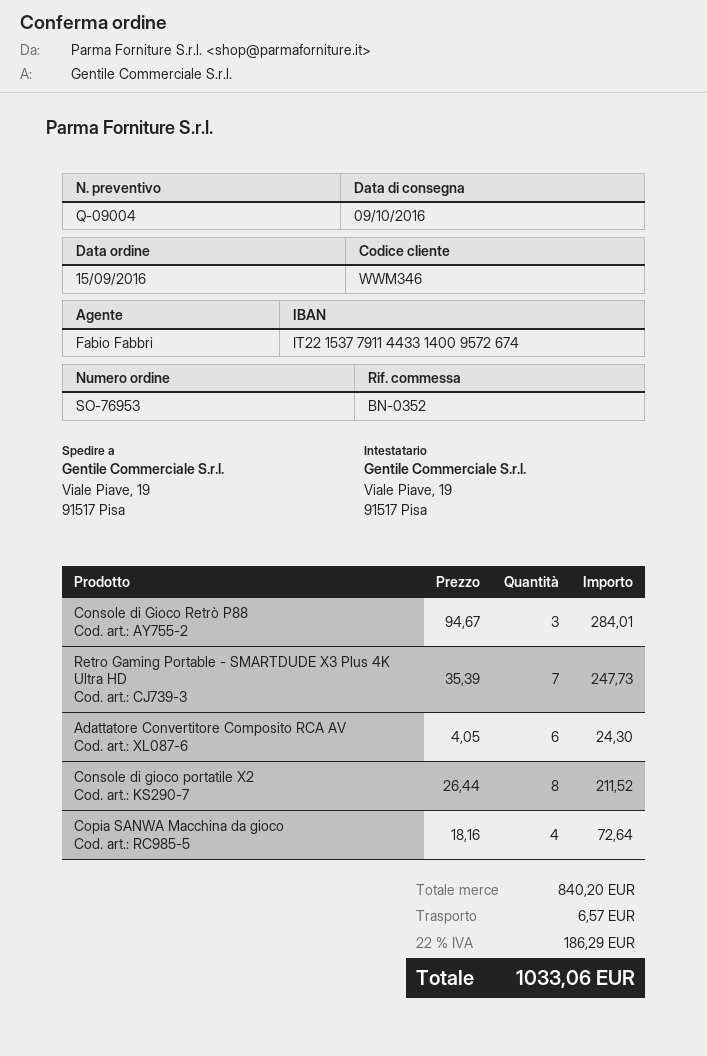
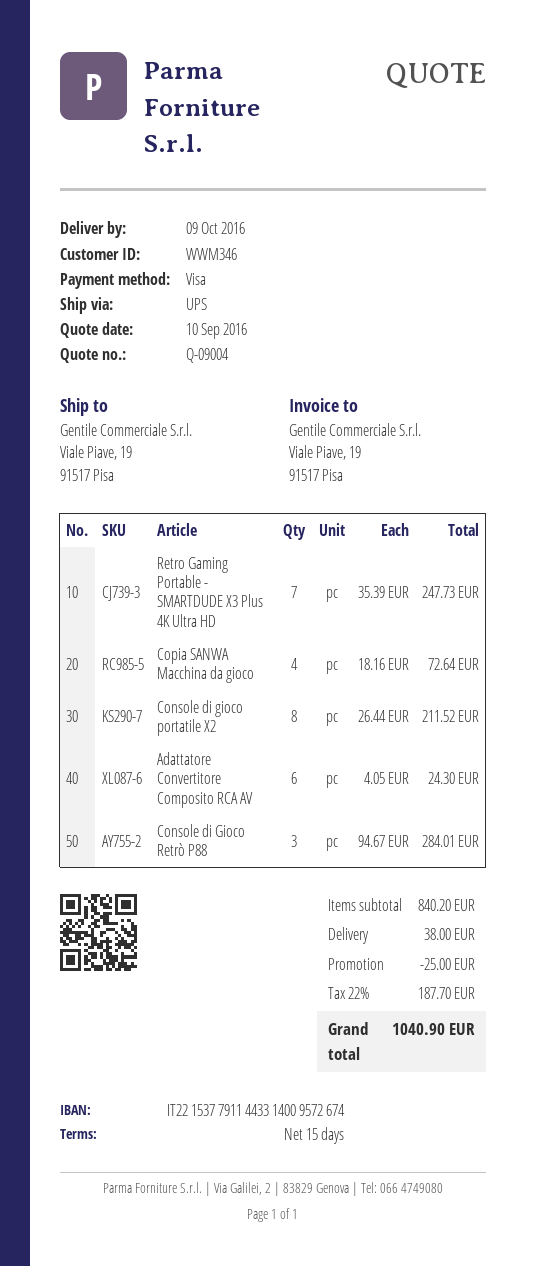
discount: none -> 25.00
shipping: 6.57 -> 38.00
tax: 22% = 186.29 -> 22% = 187.70
total: 1033.06 -> 1040.90

